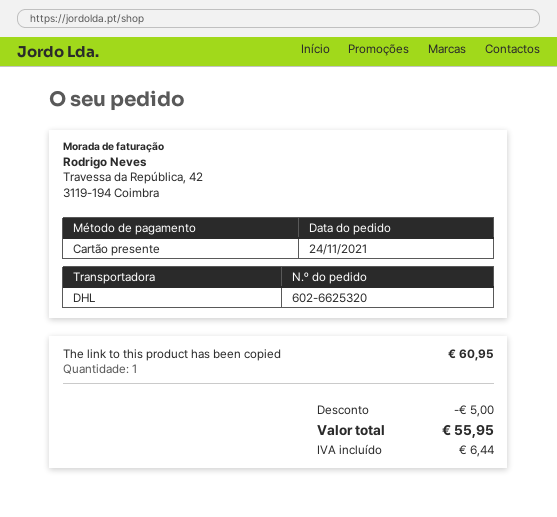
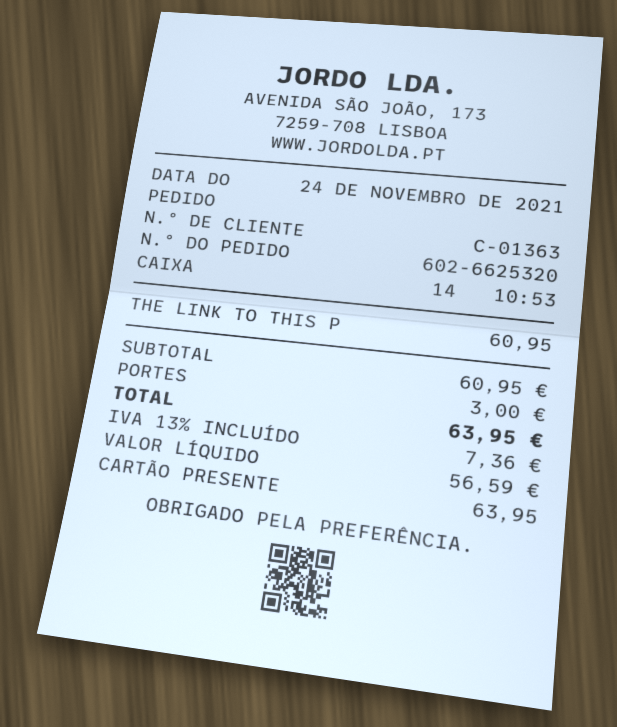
discount: 5.00 -> none
shipping: none -> 3.00
tax: 6.44 -> 7.36
total: 55.95 -> 63.95

